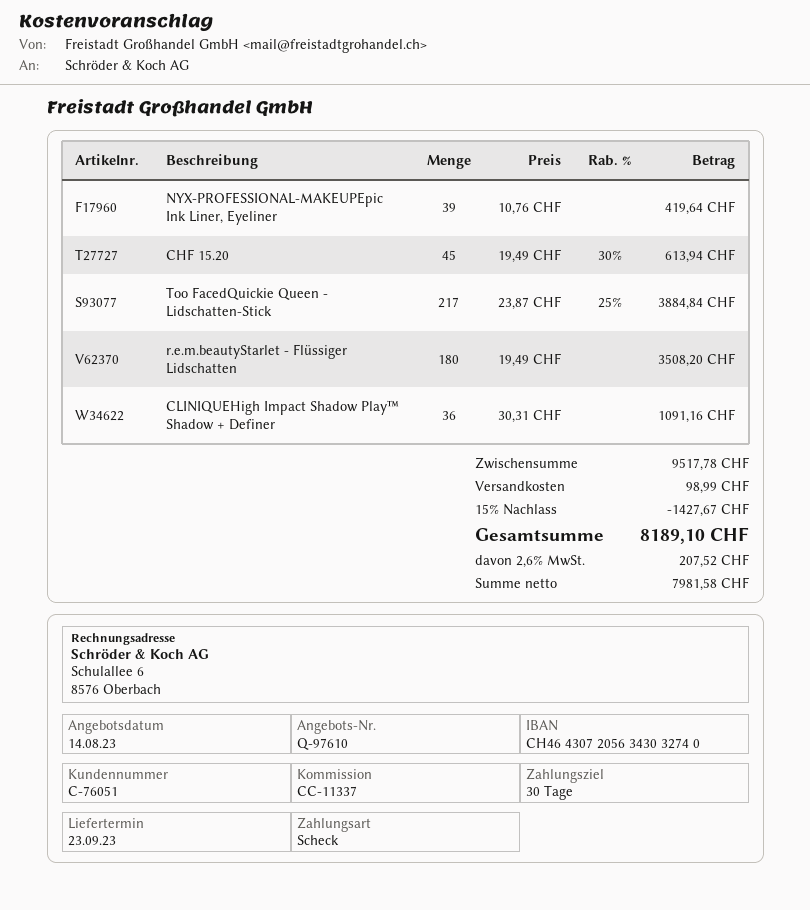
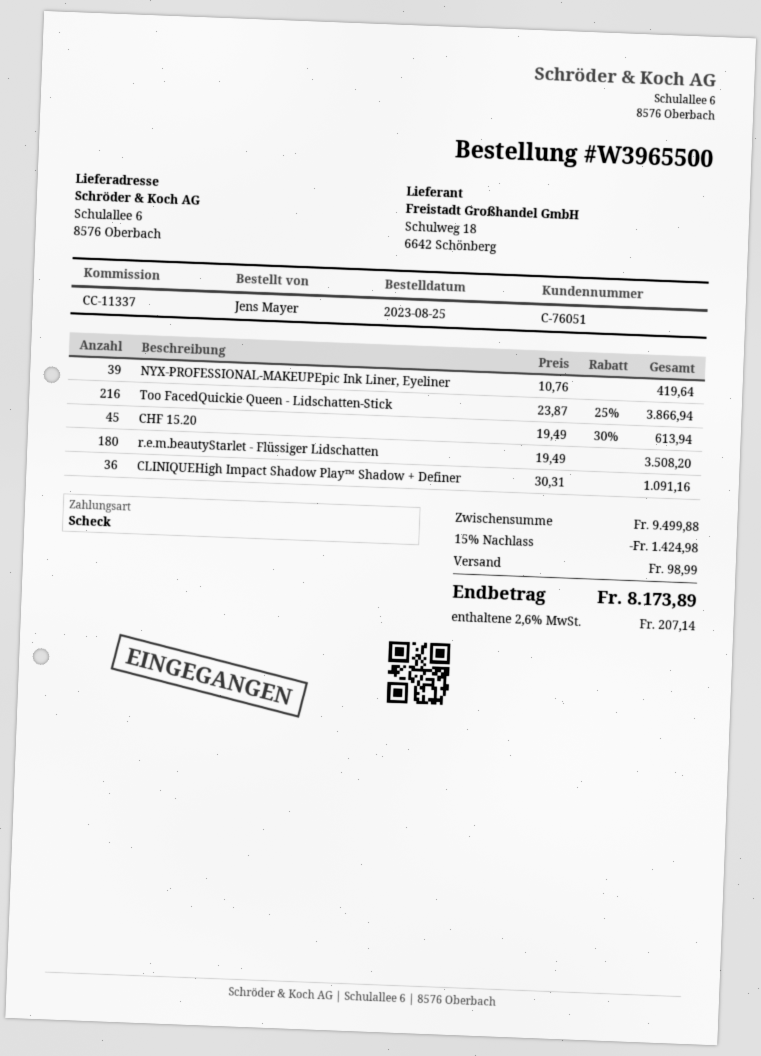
Too FacedQuickie Queen - Lidschatten-Stick: 217 x 23.87 - 25% = 3884.84 -> 216 x 23.87 - 25% = 3866.94
subtotal: 9517.78 -> 9499.88
discount: 15% = 1427.67 -> 15% = 1424.98
tax: 2.6% = 207.52 -> 2.6% = 207.14
total: 8189.10 -> 8173.89

